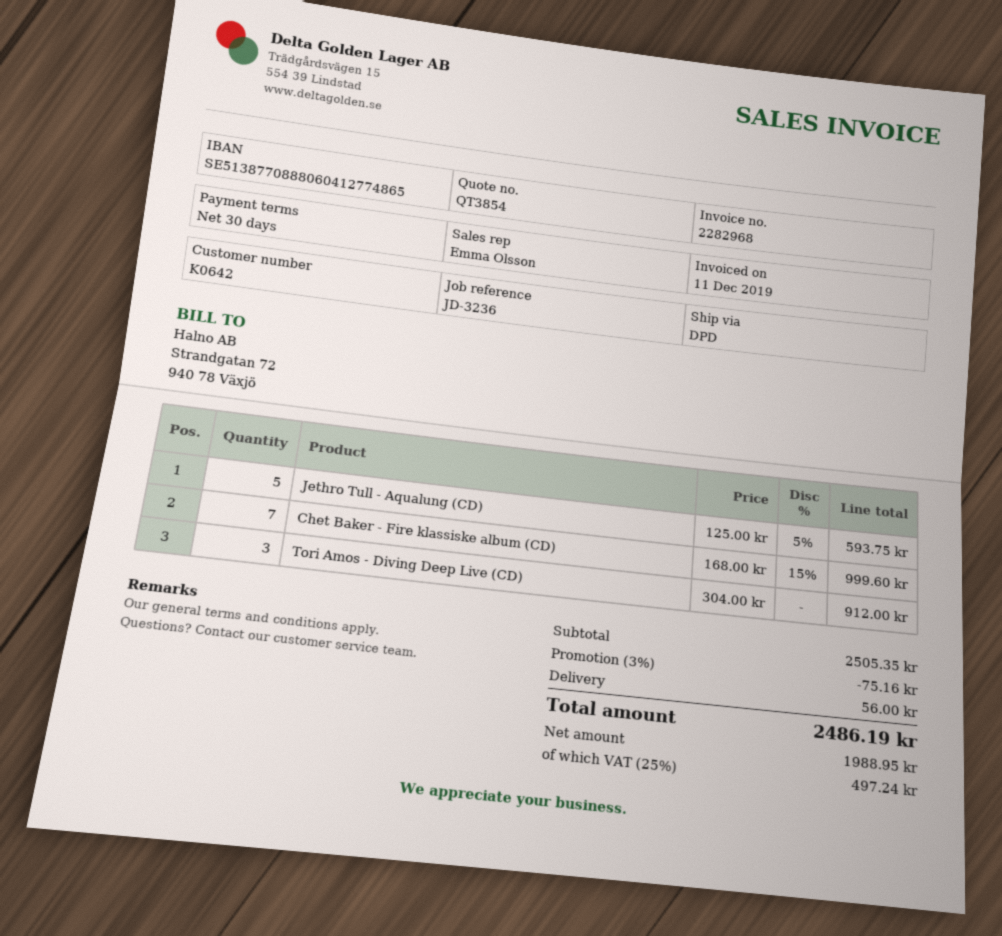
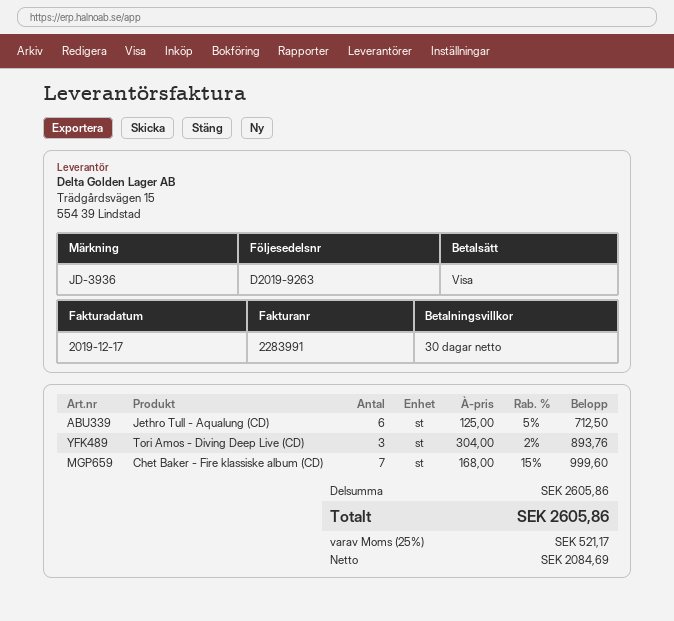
invoice number: 2282968 -> 2283991
invoice date: 2019-12-11 -> 2019-12-17
reference: JD-3236 -> JD-3936
Jethro Tull - Aqualung (CD): 5 x 125.00 - 5% = 593.75 -> 6 x 125.00 - 5% = 712.50
Tori Amos - Diving Deep Live (CD): 3 x 304.00 = 912.00 -> 3 x 304.00 - 2% = 893.76
subtotal: 2505.35 -> 2605.86
discount: 3% = 75.16 -> none
shipping: 56.00 -> none
net: 1988.95 -> 2084.69
tax: 25% = 497.24 -> 25% = 521.17
total: 2486.19 -> 2605.86

